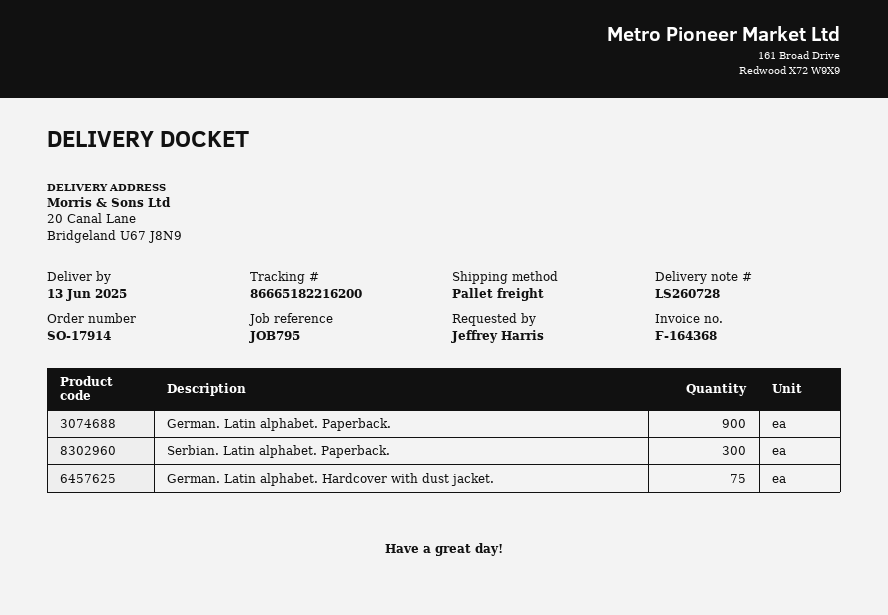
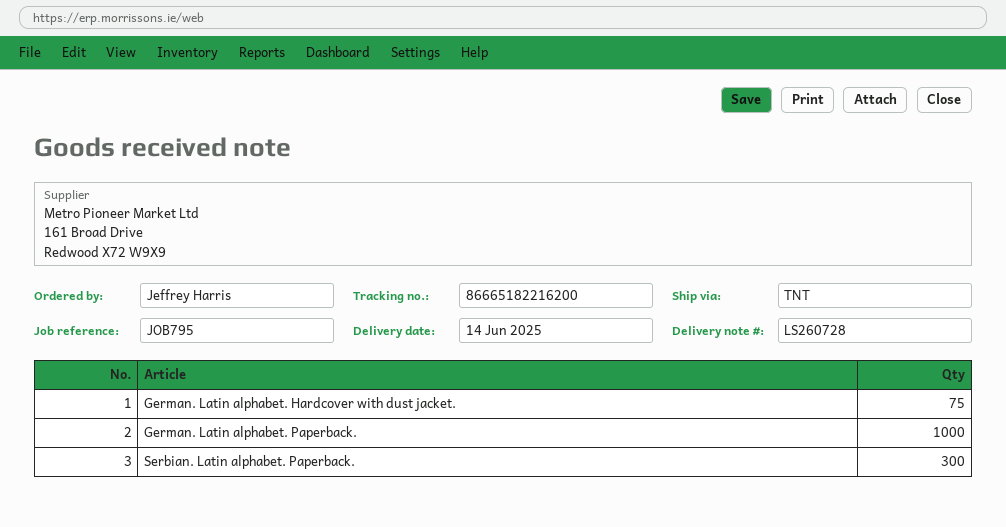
delivery date: 2025-06-13 -> 2025-06-14
shipping method: pallet freight -> TNT
German. Latin alphabet. Paperback.: 900 -> 1000

